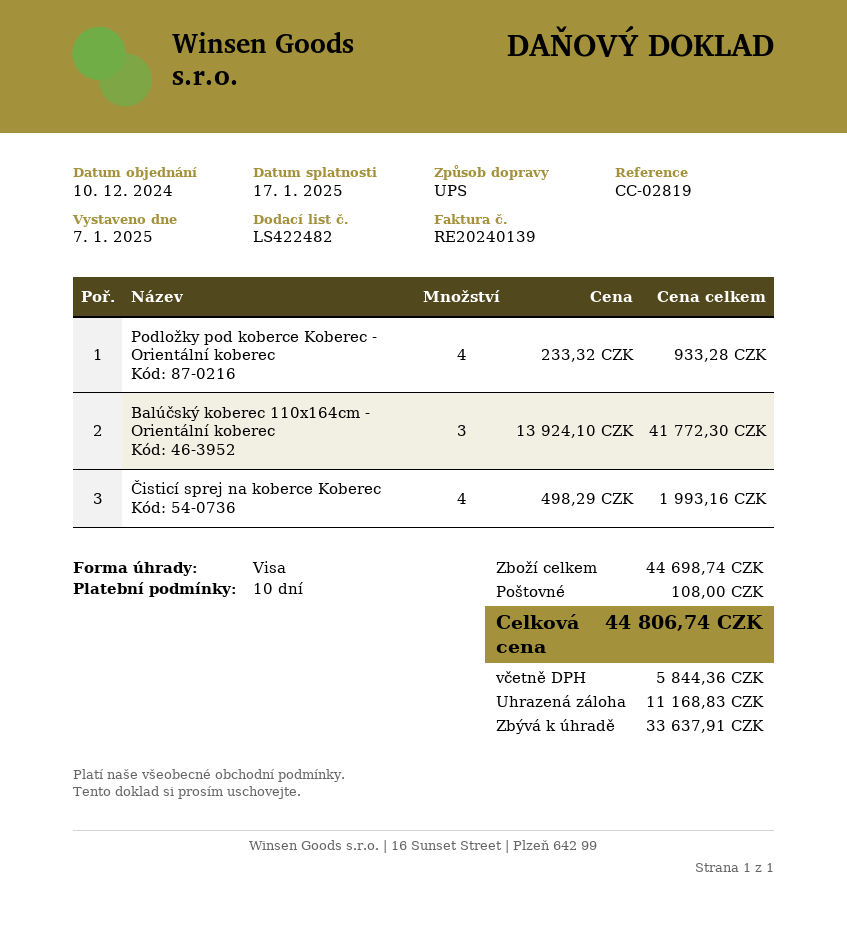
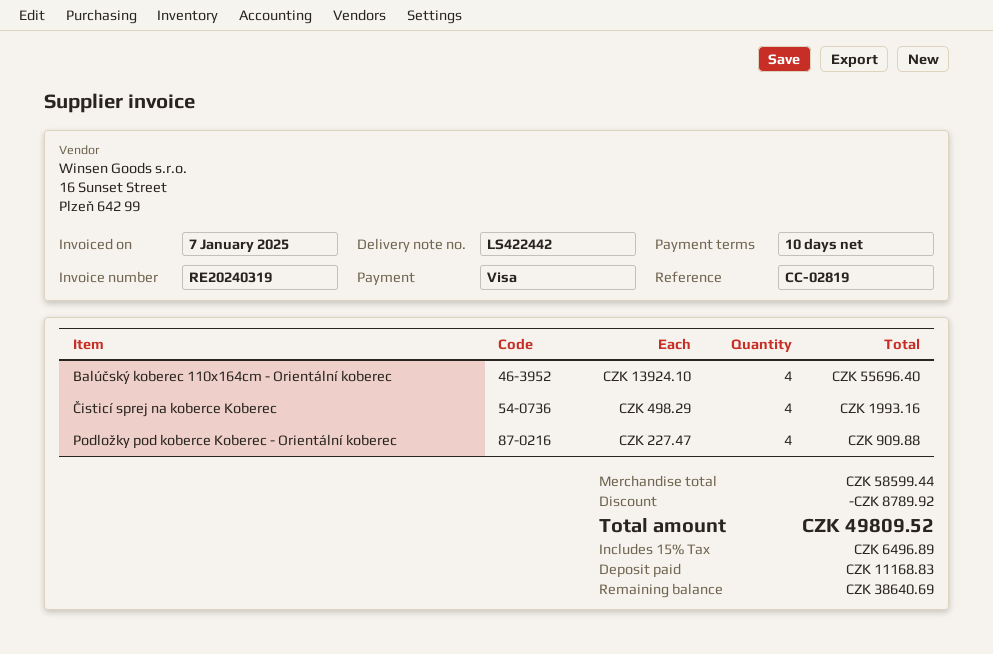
delivery note number: LS422482 -> LS422442
invoice number: RE20240139 -> RE20240319
Podložky pod koberce Koberec - Orientální koberec: 4 x 233.32 = 933.28 -> 4 x 227.47 = 909.88
Balúčský koberec 110x164cm - Orientální koberec: 3 x 13924.10 = 41772.30 -> 4 x 13924.10 = 55696.40
subtotal: 44698.74 -> 58599.44
discount: none -> 8789.92
shipping: 108.00 -> none
tax: 5844.36 -> 6496.89
total: 44806.74 -> 49809.52
balance: 33637.91 -> 38640.69

